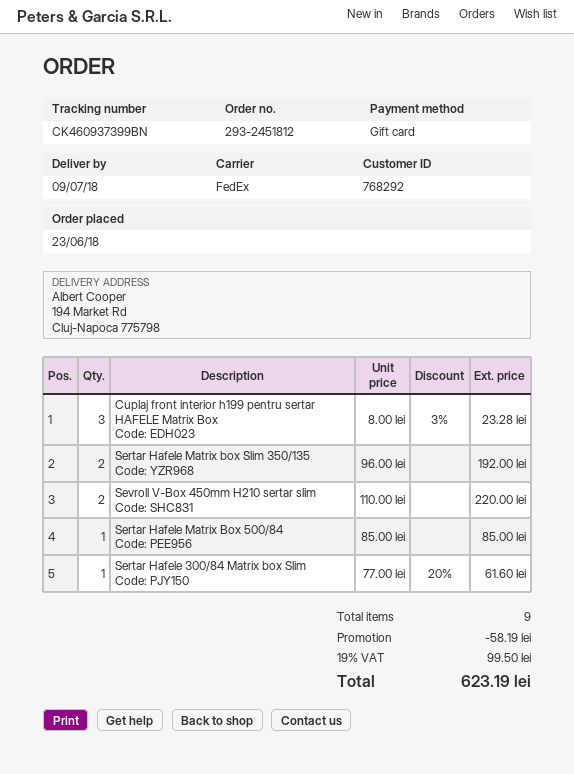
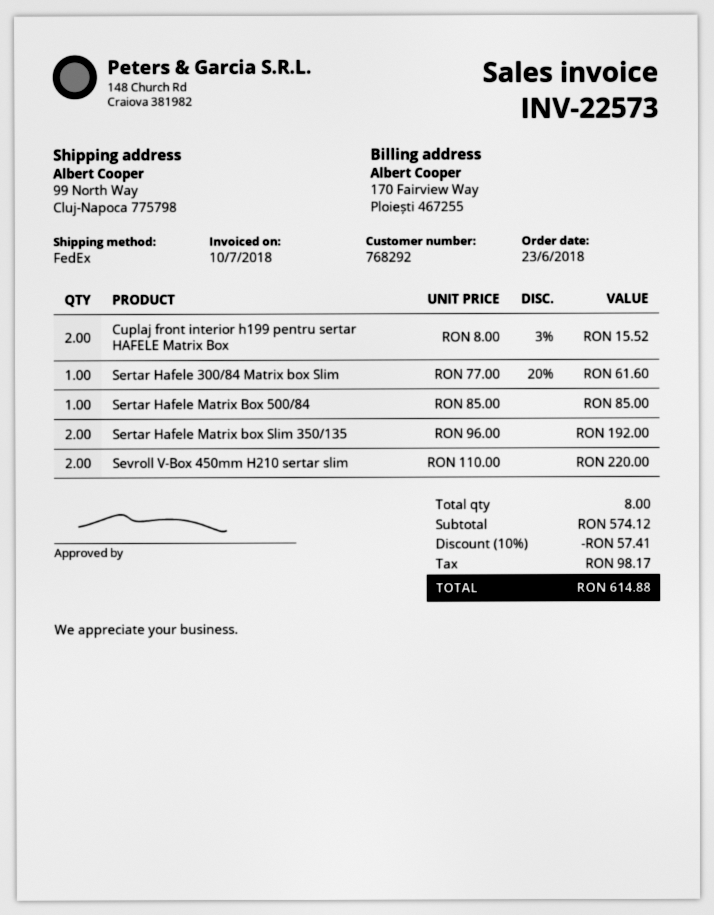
ship to: 194 Market Rd, Cluj-Napoca 775798 -> 99 North Way, Cluj-Napoca 775798
Cuplaj front interior h199 pentru sertar HAFELE Matrix Box: 3 x 8.00 - 3% = 23.28 -> 2 x 8.00 - 3% = 15.52
total quantity: 9 -> 8
discount: 58.19 -> 57.41
tax: 99.50 -> 98.17
total: 623.19 -> 614.88

